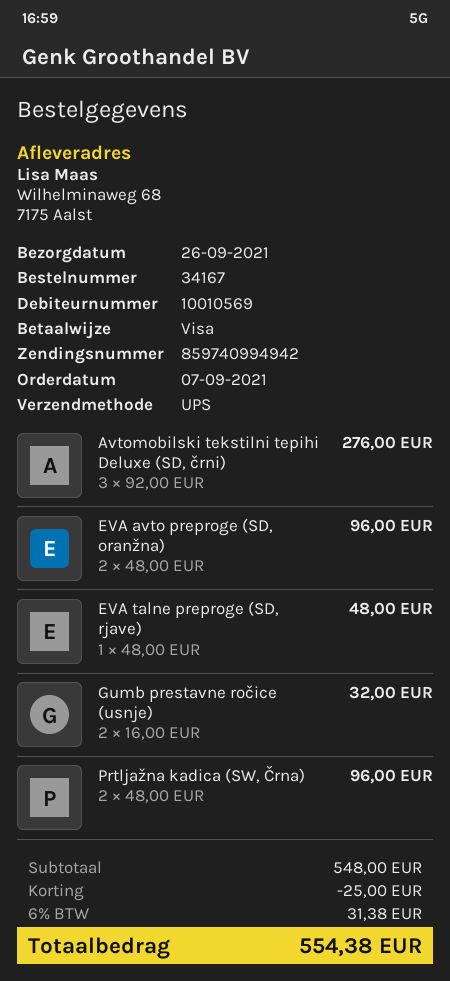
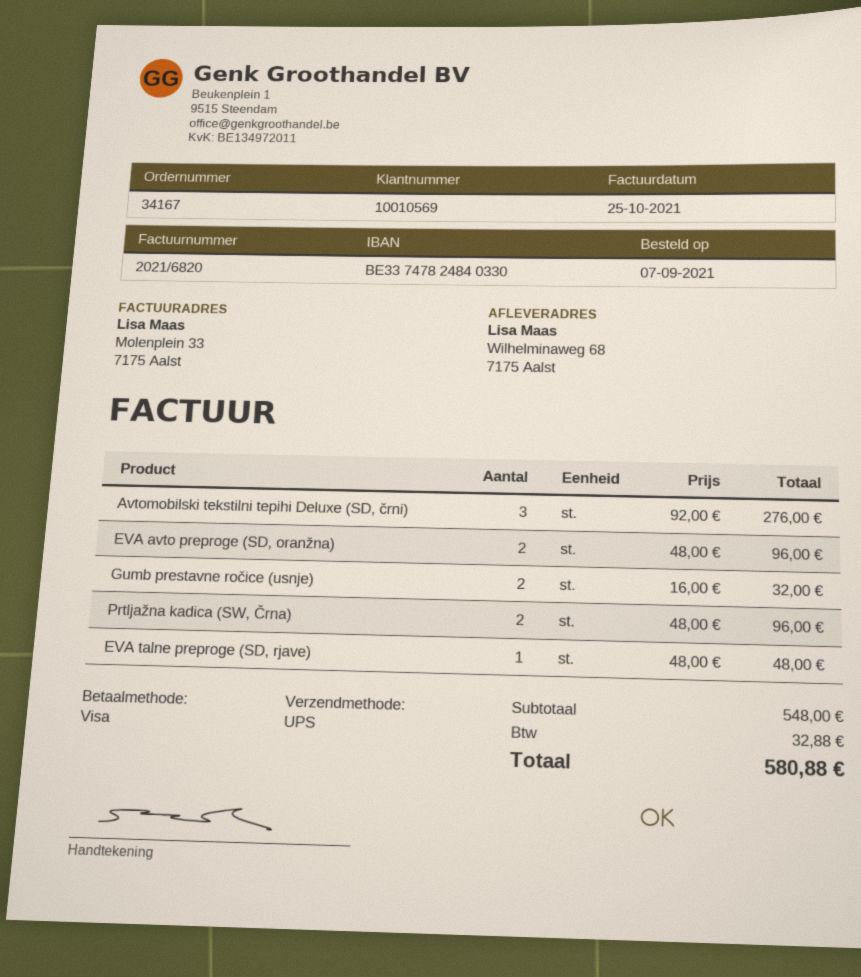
discount: 25.00 -> none
tax: 31.38 -> 32.88
total: 554.38 -> 580.88

